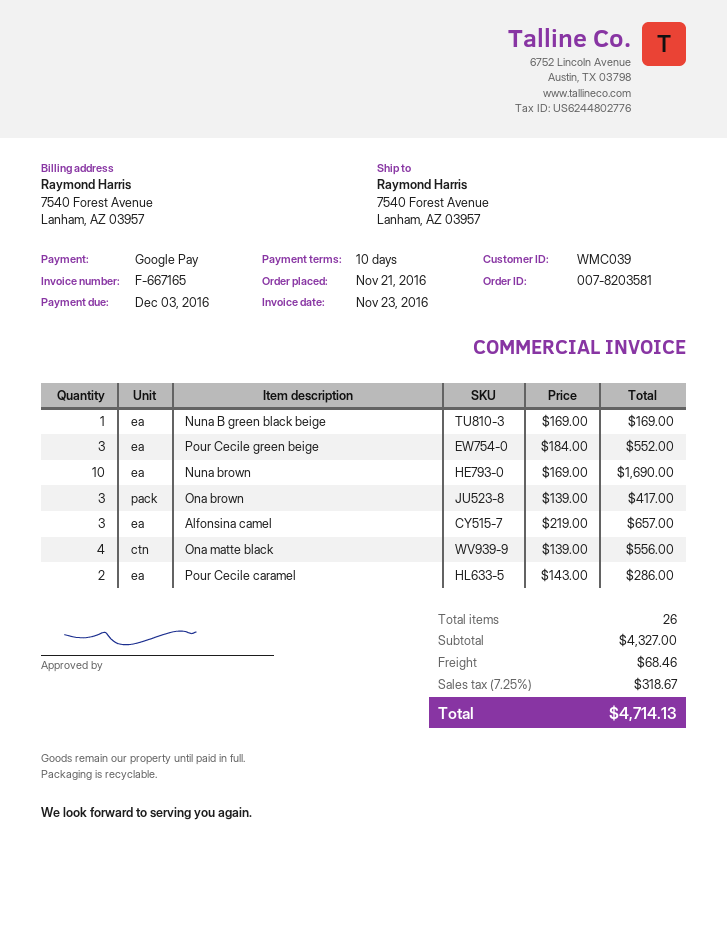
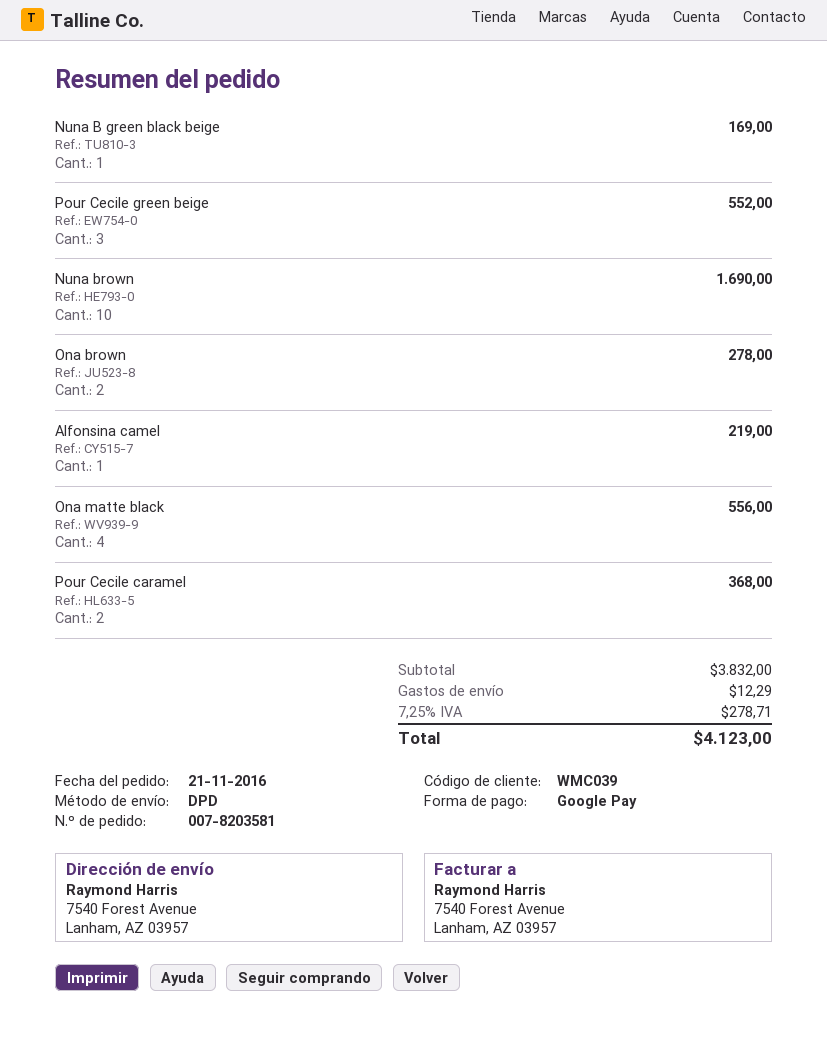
Ona brown: 3 for 417.00 -> 2 for 278.00
Alfonsina camel: 3 for 657.00 -> 1 for 219.00
Pour Cecile caramel: 2 for 286.00 -> 2 for 368.00
subtotal: 4327.00 -> 3832.00
shipping: 68.46 -> 12.29
tax: 7.25% = 318.67 -> 7.25% = 278.71
total: 4714.13 -> 4123.00

